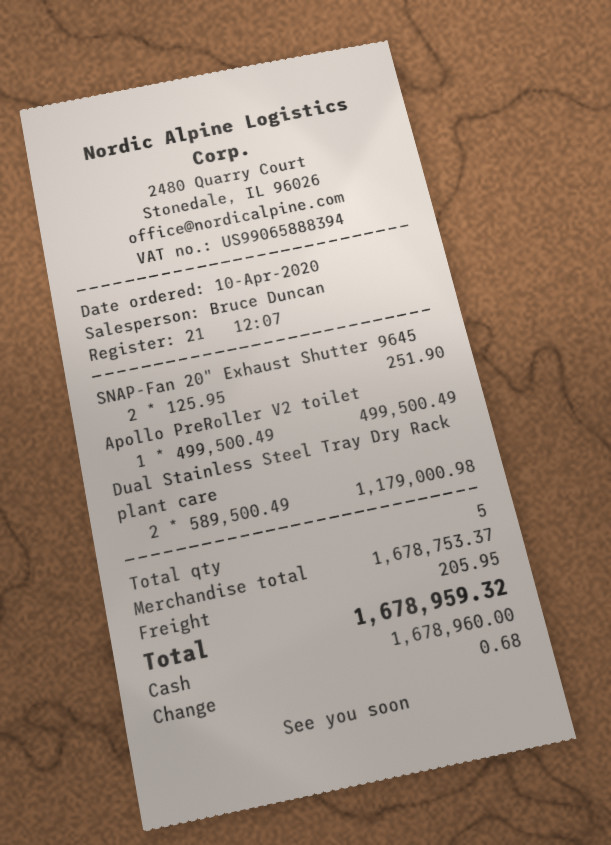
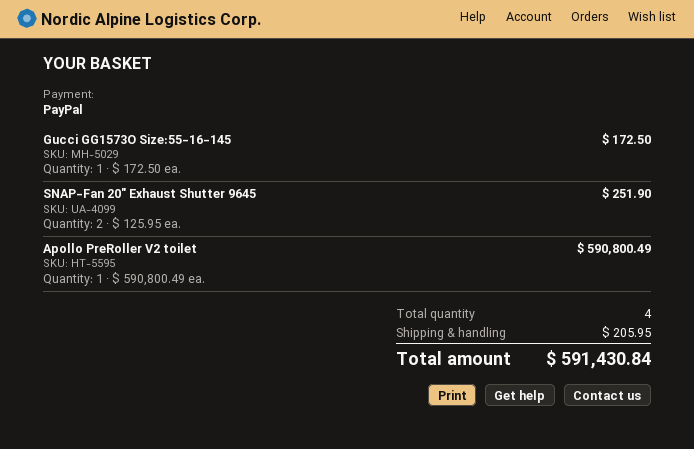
payment method: cash -> PayPal
Apollo PreRoller V2 toilet: 1 x 499500.49 = 499500.49 -> 1 x 590800.49 = 590800.49
Dual Stainless Steel Tray Dry Rack plant care: 2 x 589500.49 = 1179000.98 -> none
Gucci GG1573O Size:55-16-145: none -> 1 x 172.50 = 172.50
total quantity: 5 -> 4
total: 1678959.32 -> 591430.84

